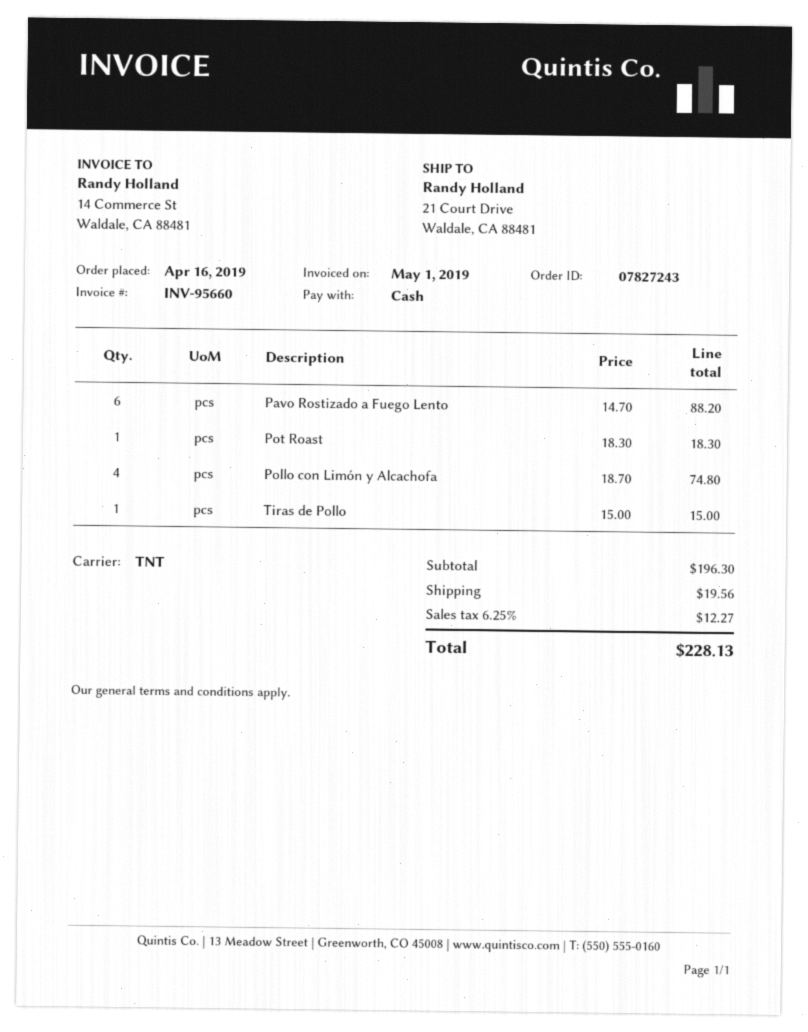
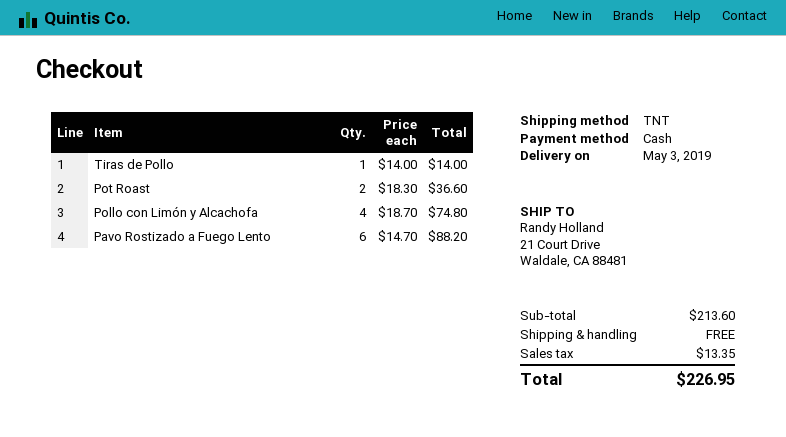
Pot Roast: 1 x 18.30 = 18.30 -> 2 x 18.30 = 36.60
Tiras de Pollo: 1 x 15.00 = 15.00 -> 1 x 14.00 = 14.00
subtotal: 196.30 -> 213.60
shipping: 19.56 -> 0.00
tax: 12.27 -> 13.35
total: 228.13 -> 226.95

